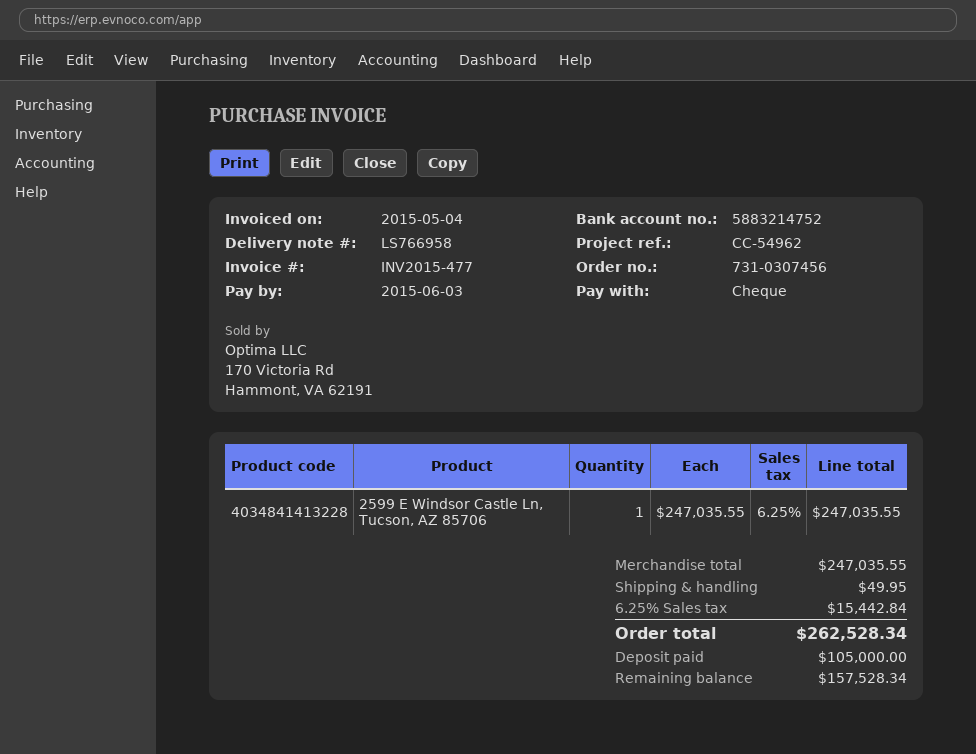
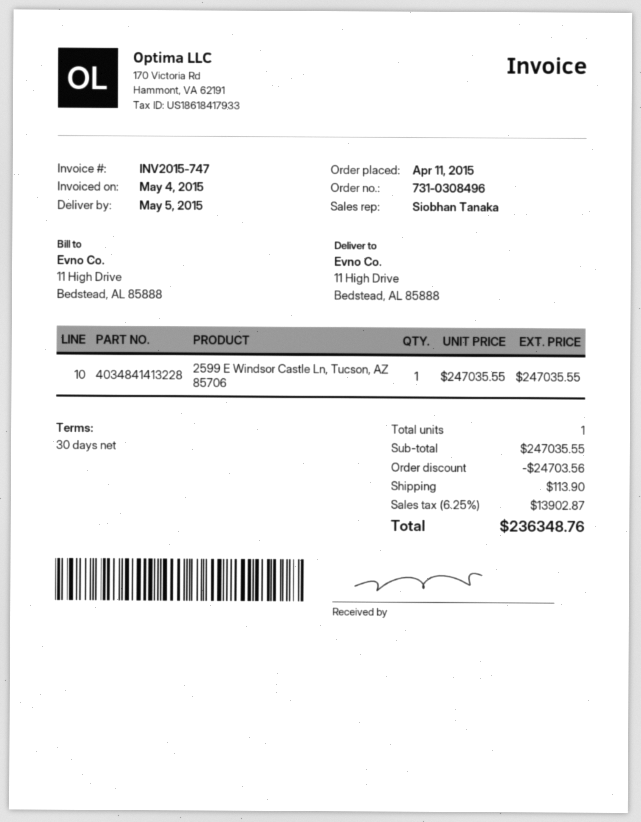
order number: 731-0307456 -> 731-0308496
invoice number: INV2015-477 -> INV2015-747
discount: none -> 24703.56
shipping: 49.95 -> 113.90
tax: 6.25% = 15442.84 -> 6.25% = 13902.87
total: 262528.34 -> 236348.76

